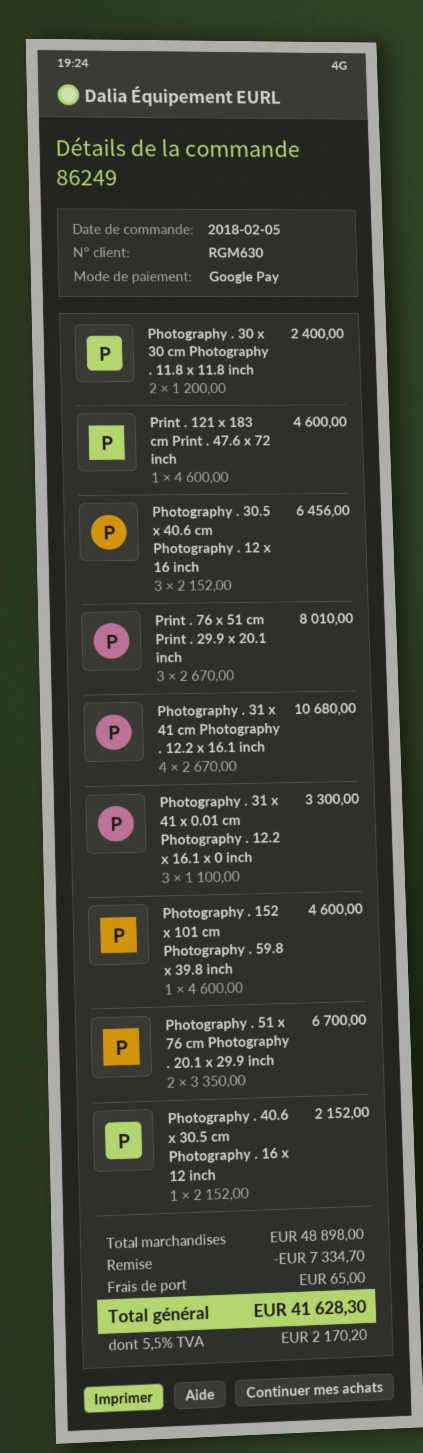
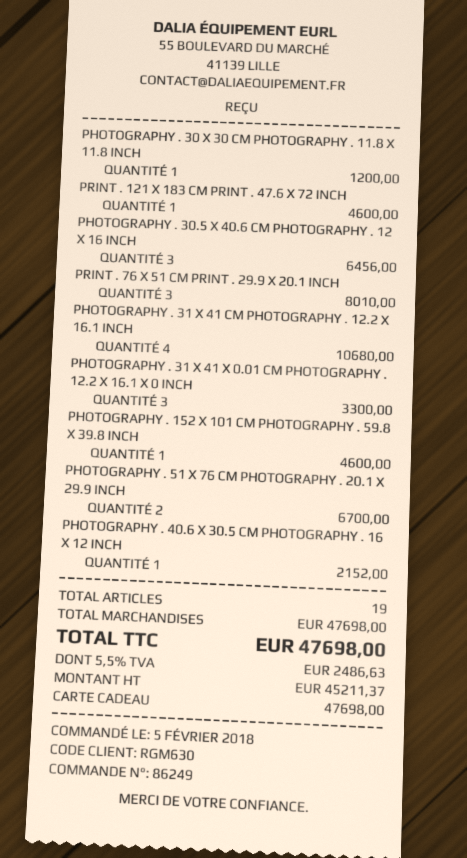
payment method: Google Pay -> gift card
Photography . 30 x 30 cm Photography . 11.8 x 11.8 inch: 2 for 2400.00 -> 1 for 1200.00
subtotal: 48898.00 -> 47698.00
discount: 7334.70 -> none
shipping: 65.00 -> none
tax: 5.5% = 2170.20 -> 5.5% = 2486.63
total: 41628.30 -> 47698.00

